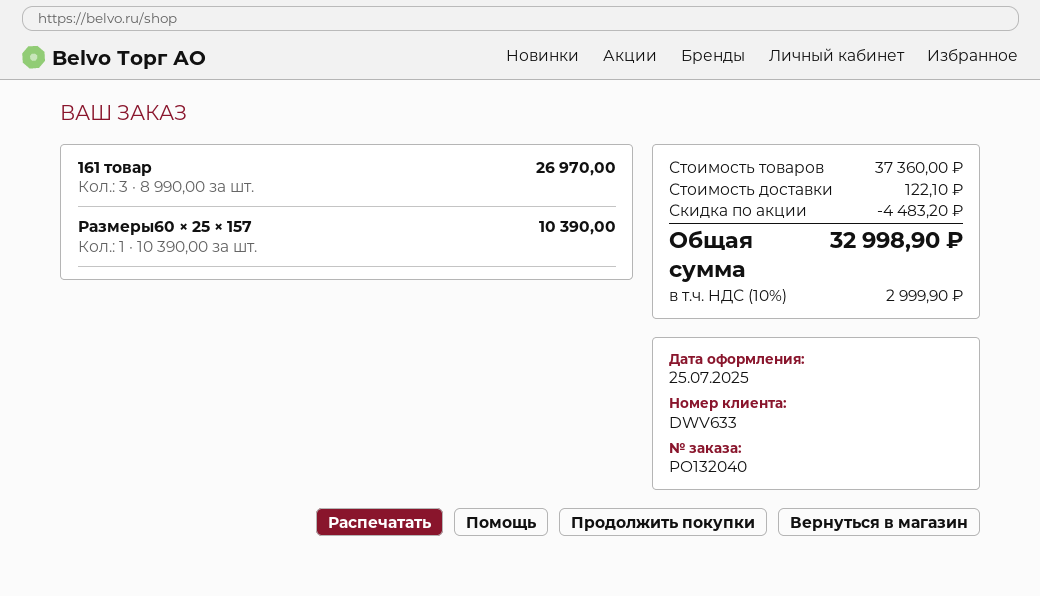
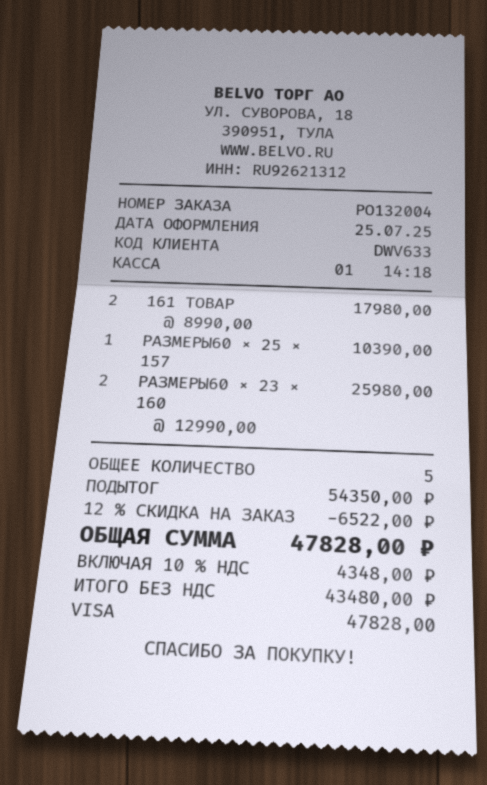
order number: PO132040 -> PO132004
161 товар: 3 x 8990.00 = 26970.00 -> 2 x 8990.00 = 17980.00
РАЗМЕРЫ60 × 23 × 160: none -> 2 x 12990.00 = 25980.00
subtotal: 37360.00 -> 54350.00
discount: 4483.20 -> 6522.00
shipping: 122.10 -> none
tax: 10% = 2999.90 -> 10% = 4348.00
total: 32998.90 -> 47828.00

